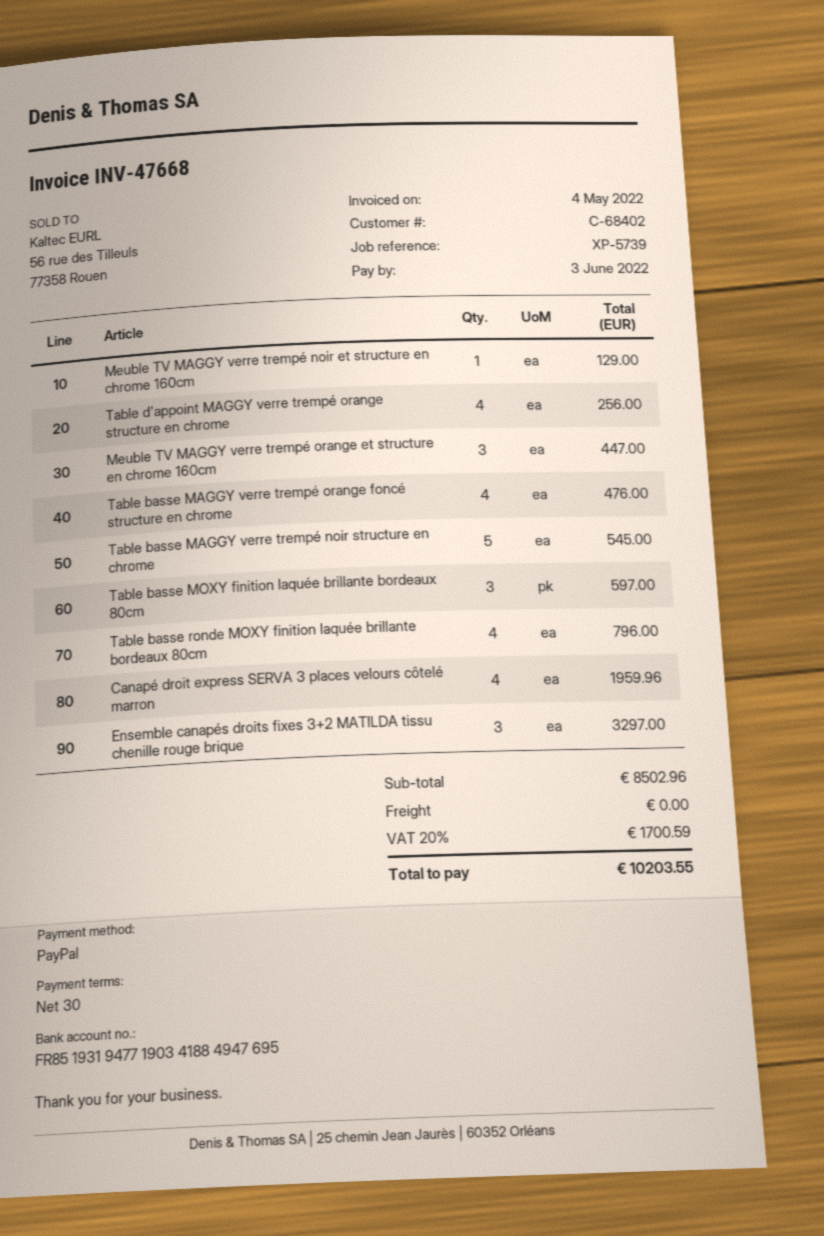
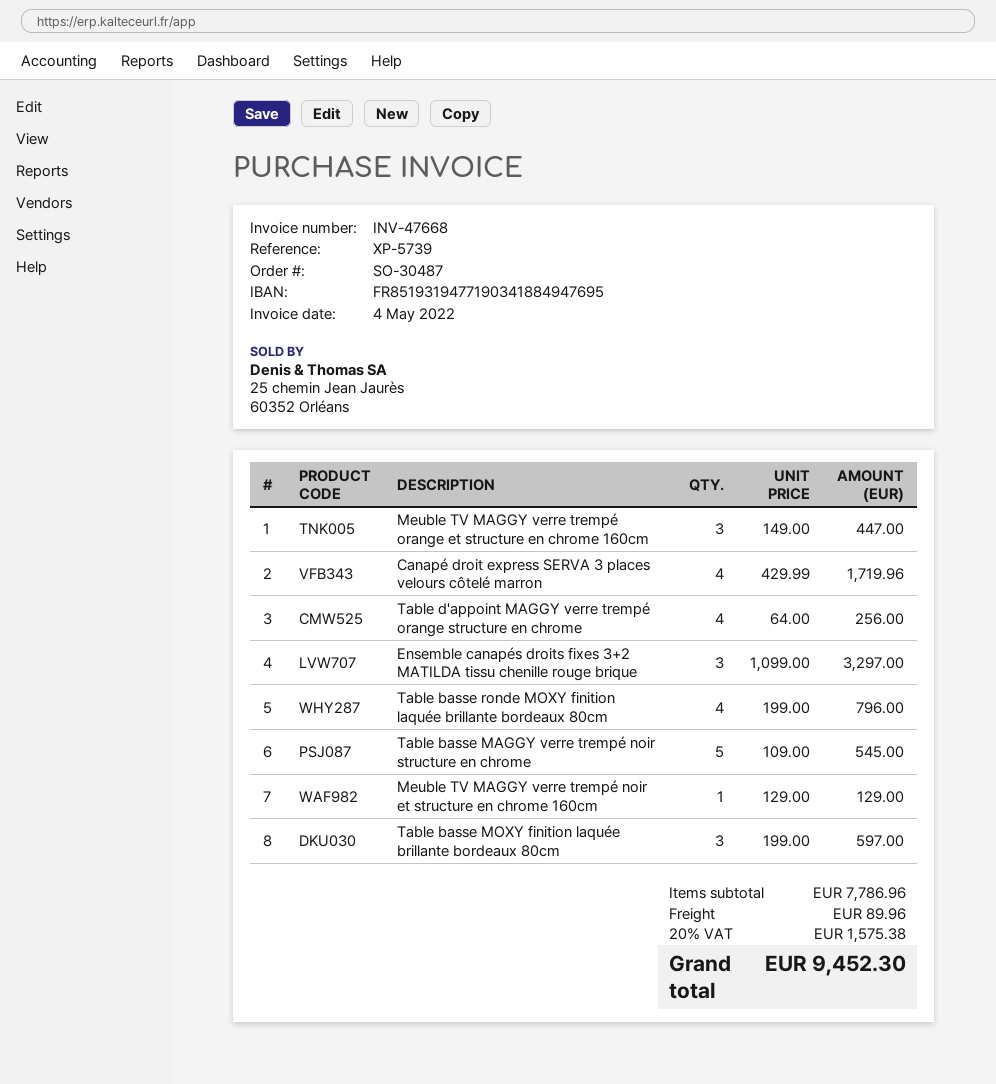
Table basse MAGGY verre trempé orange foncé structure en chrome: 4 for 476.00 -> none
Canapé droit express SERVA 3 places velours côtelé marron: 4 for 1959.96 -> 4 for 1719.96
subtotal: 8502.96 -> 7786.96
shipping: 0.00 -> 89.96
tax: 20% = 1700.59 -> 20% = 1575.38
total: 10203.55 -> 9452.30

